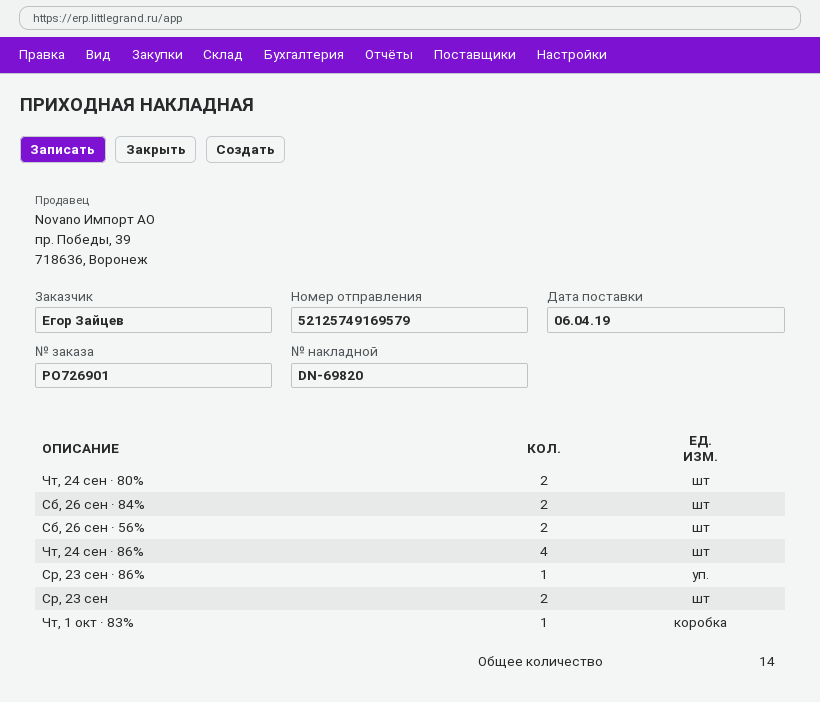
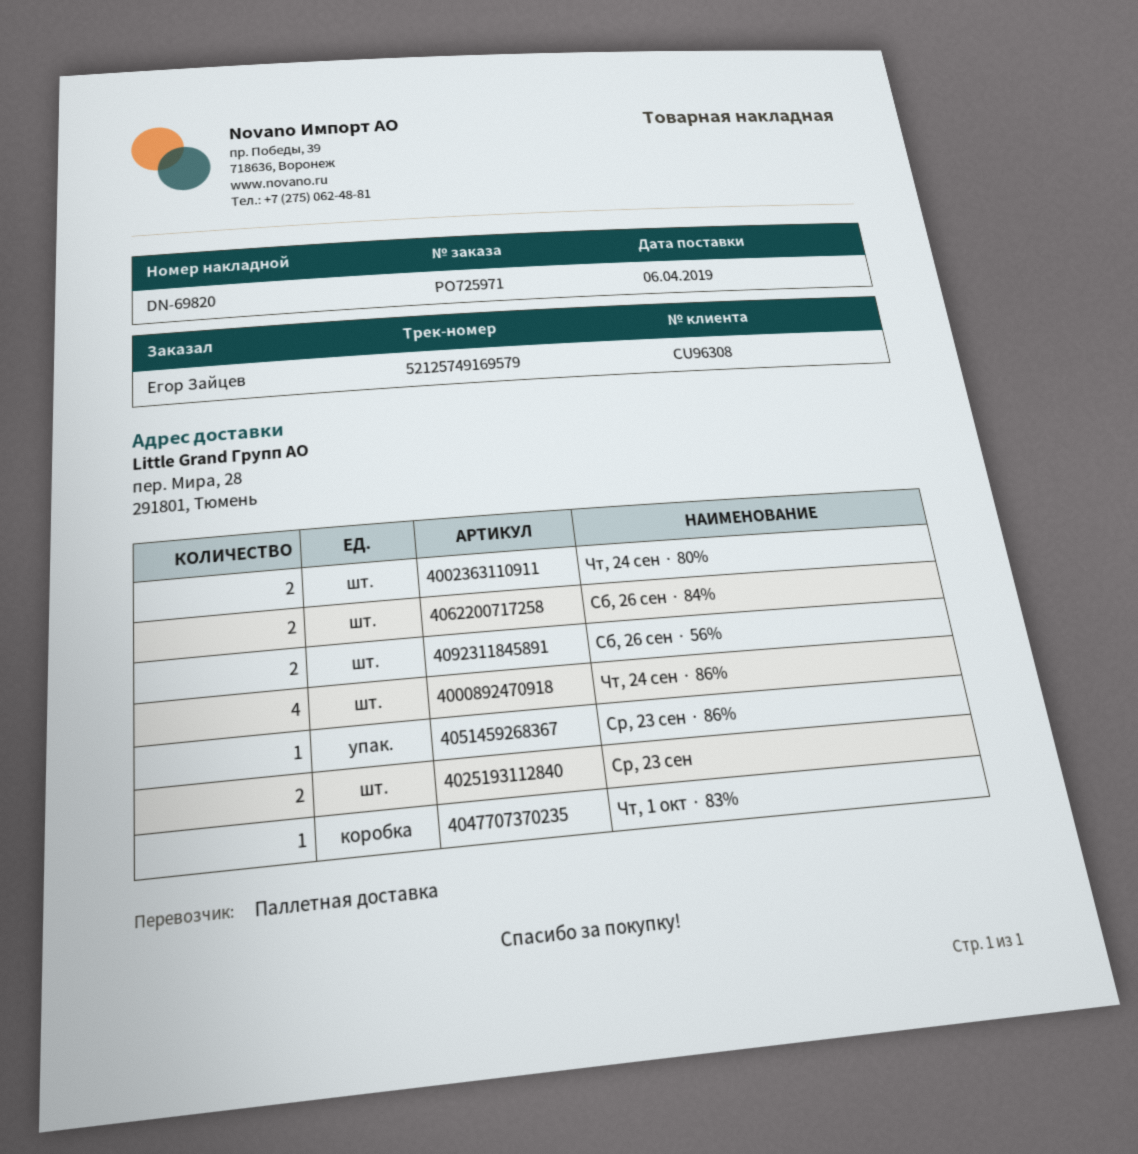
order number: PO726901 -> PO725971

